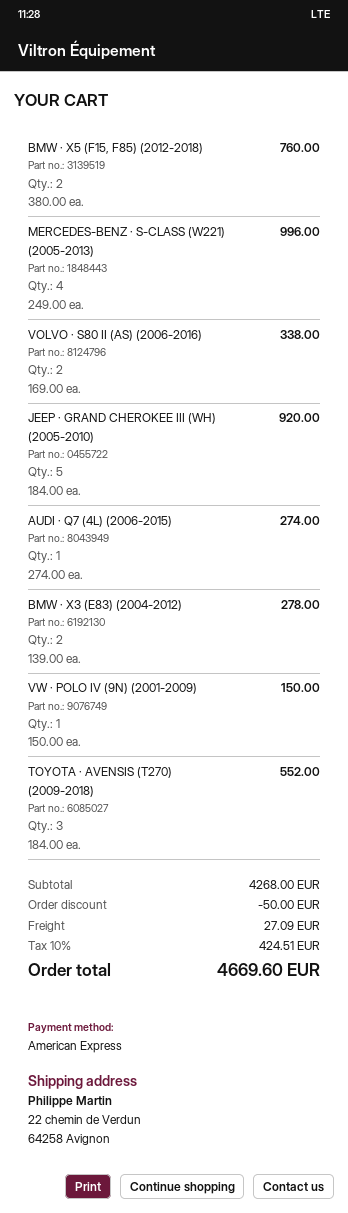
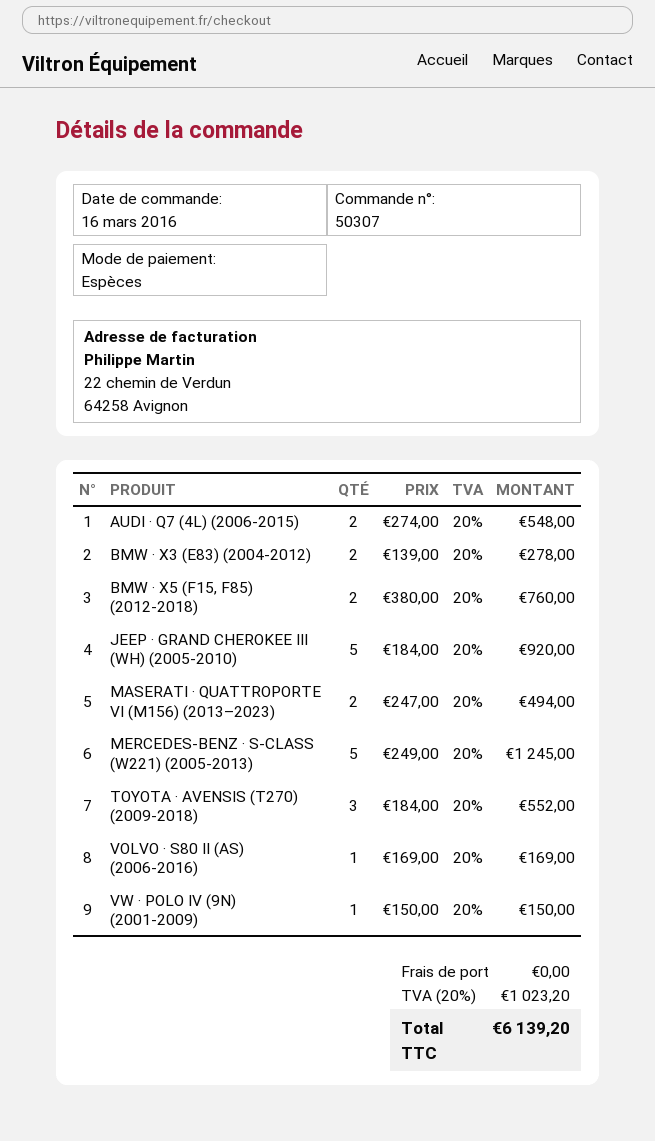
payment method: American Express -> cash
MERCEDES-BENZ · S-CLASS (W221) (2005-2013): 4 x 249.00 = 996.00 -> 5 x 249.00 = 1245.00
VOLVO · S80 II (AS) (2006-2016): 2 x 169.00 = 338.00 -> 1 x 169.00 = 169.00
AUDI · Q7 (4L) (2006-2015): 1 x 274.00 = 274.00 -> 2 x 274.00 = 548.00
MASERATI · QUATTROPORTE VI (M156) (2013–2023): none -> 2 x 247.00 = 494.00
discount: 50.00 -> none
shipping: 27.09 -> 0.00
tax: 10% = 424.51 -> 20% = 1023.20
total: 4669.60 -> 6139.20

